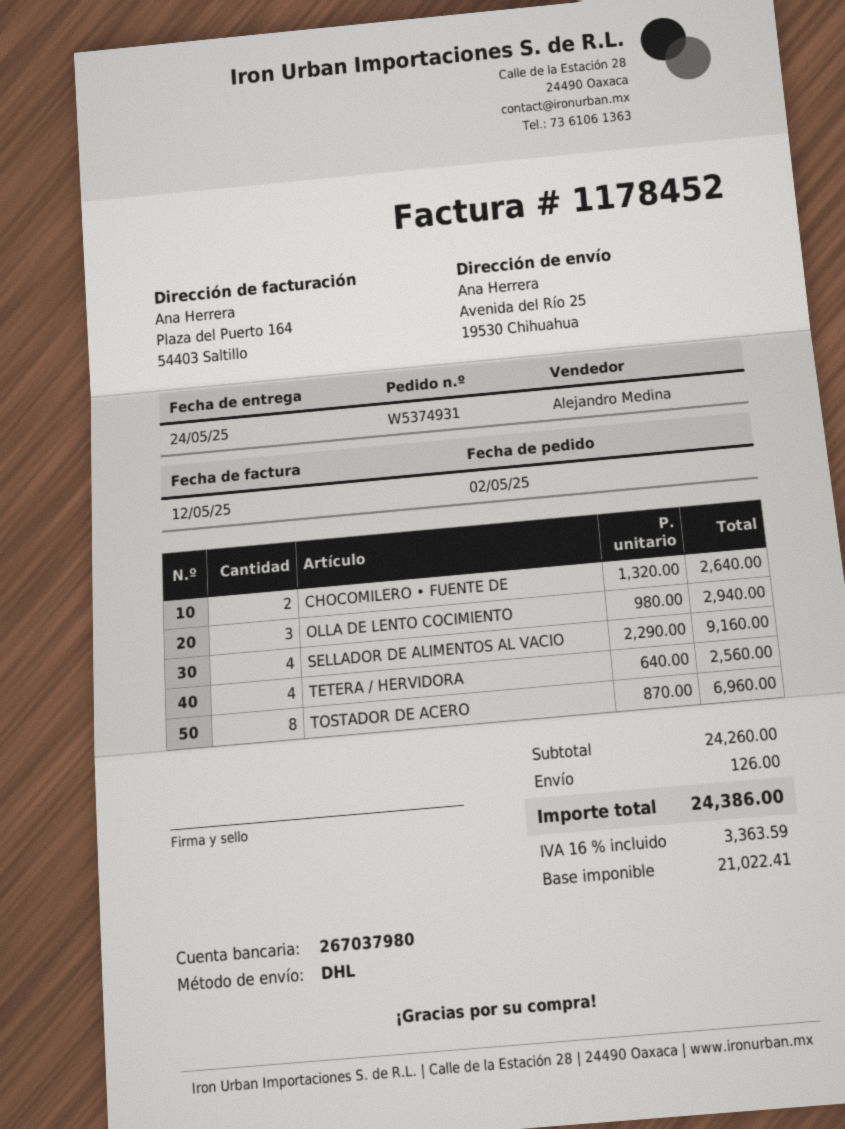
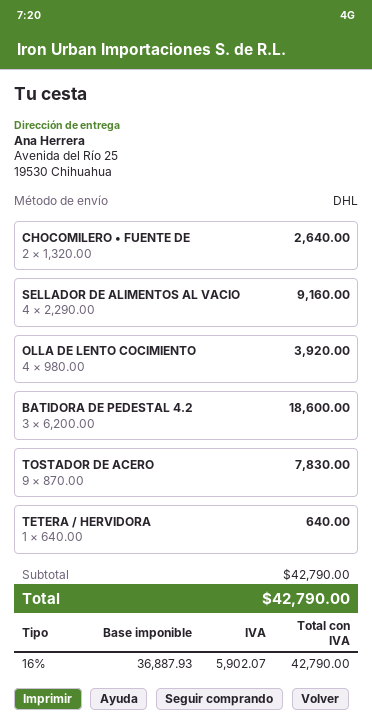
OLLA DE LENTO COCIMIENTO: 3 x 980.00 = 2940.00 -> 4 x 980.00 = 3920.00
TETERA / HERVIDORA: 4 x 640.00 = 2560.00 -> 1 x 640.00 = 640.00
TOSTADOR DE ACERO: 8 x 870.00 = 6960.00 -> 9 x 870.00 = 7830.00
BATIDORA DE PEDESTAL 4.2: none -> 3 x 6200.00 = 18600.00
subtotal: 24260.00 -> 42790.00
shipping: 126.00 -> none
net: 21022.41 -> 36887.93
tax: 16% = 3363.59 -> 16% = 5902.07
total: 24386.00 -> 42790.00

